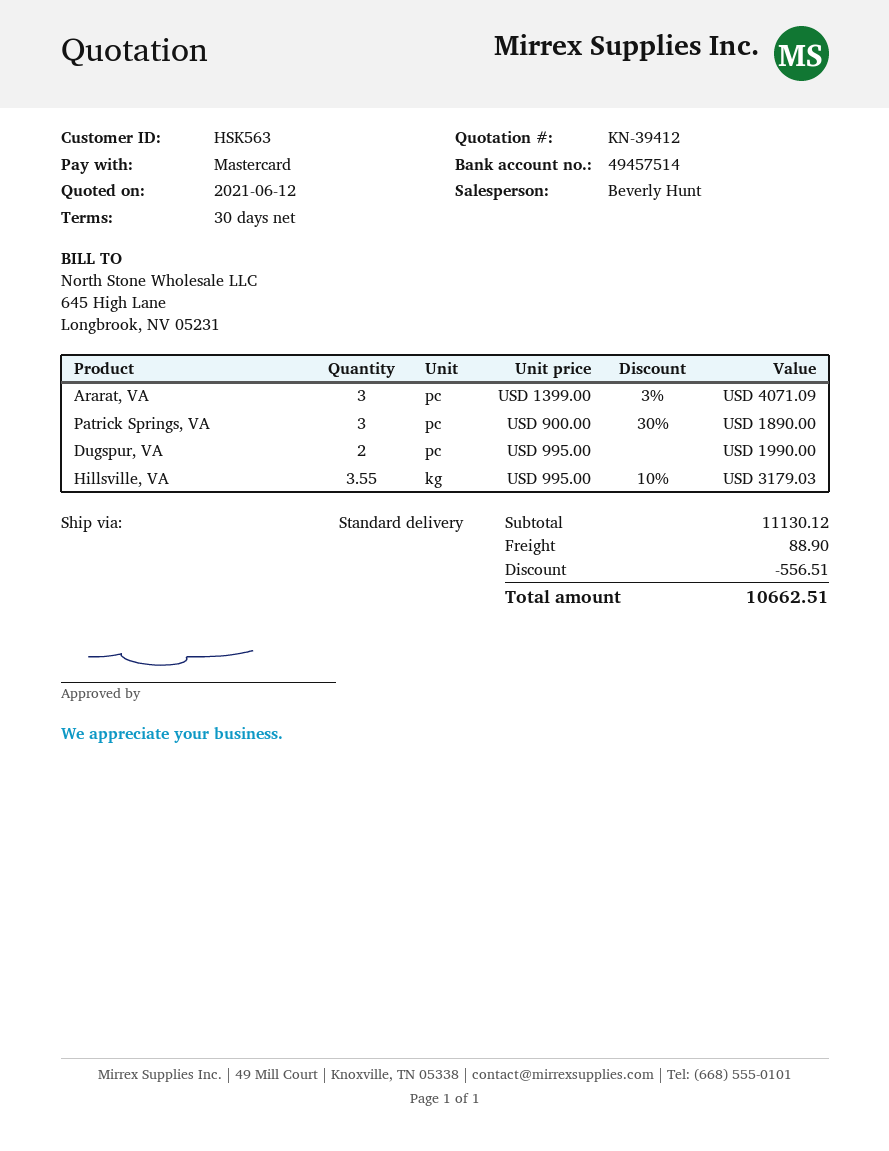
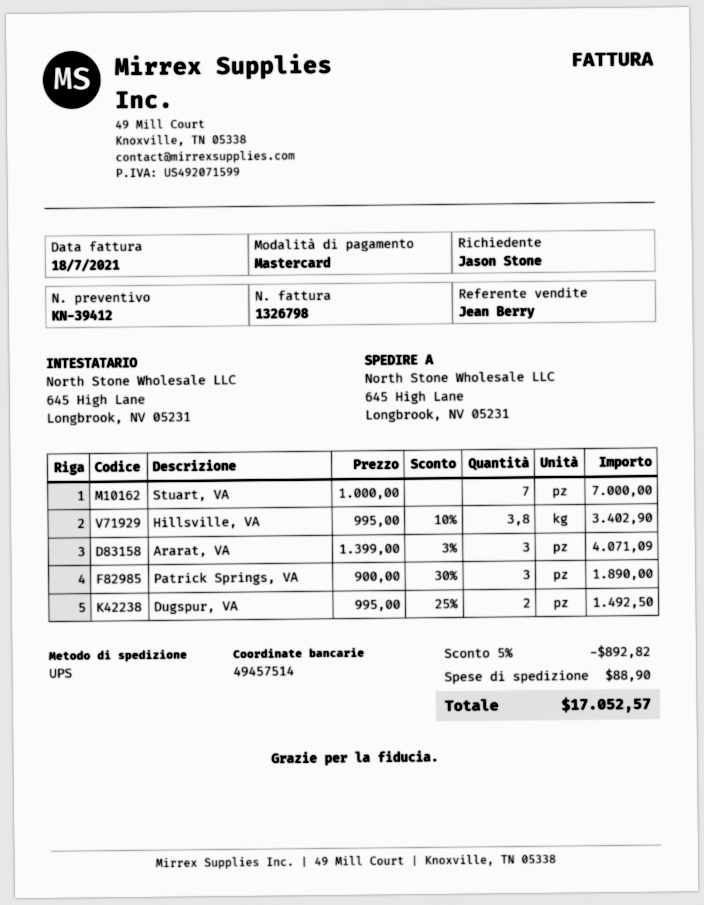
sales rep: Beverly Hunt -> Jean Berry
shipping method: standard -> UPS
Dugspur, VA: 2 x 995.00 = 1990.00 -> 2 x 995.00 - 25% = 1492.50
Hillsville, VA: 3.55 x 995.00 - 10% = 3179.03 -> 3.8 x 995.00 - 10% = 3402.90
Stuart, VA: none -> 7 x 1000.00 = 7000.00
discount: 556.51 -> 892.82
total: 10662.51 -> 17052.57

